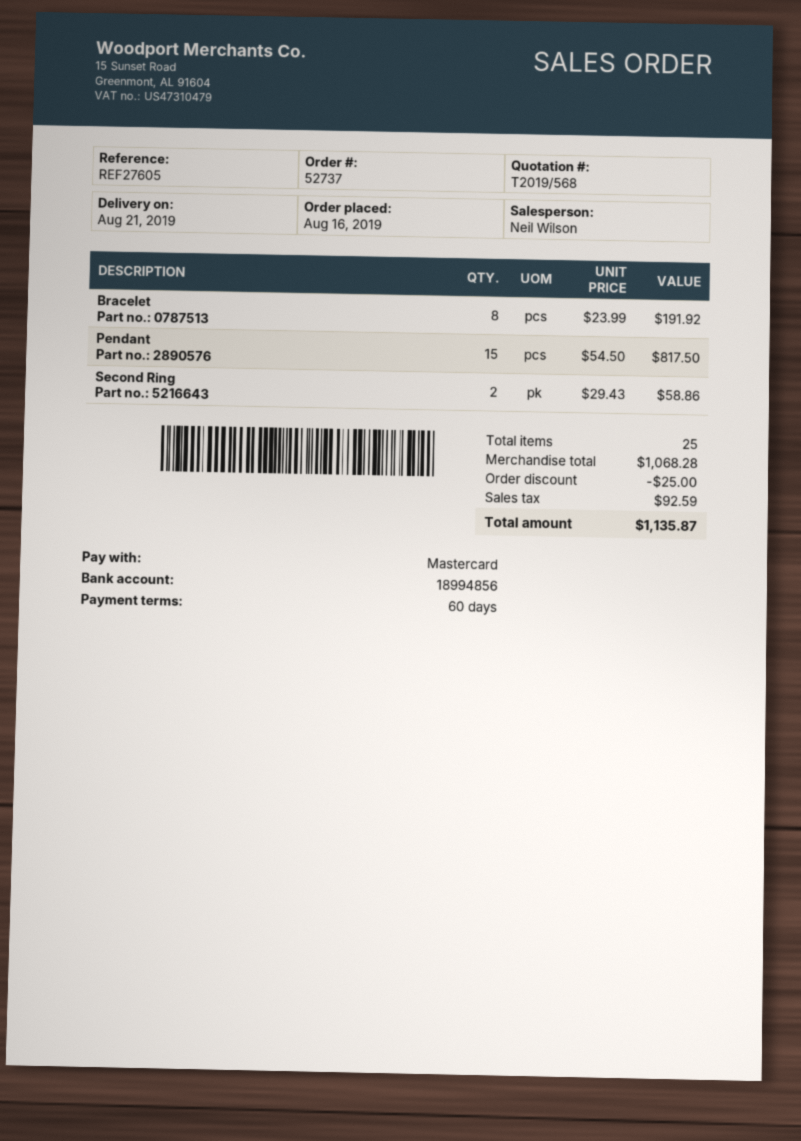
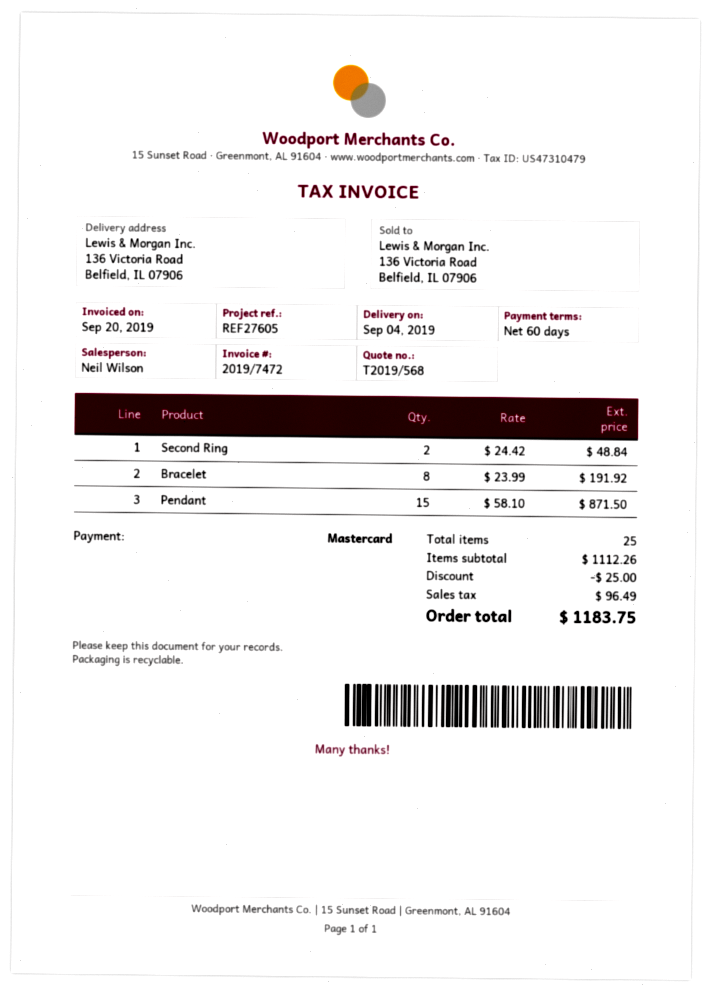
delivery date: 2019-08-21 -> 2019-09-04
Pendant: 15 x 54.50 = 817.50 -> 15 x 58.10 = 871.50
Second Ring: 2 x 29.43 = 58.86 -> 2 x 24.42 = 48.84
subtotal: 1068.28 -> 1112.26
tax: 92.59 -> 96.49
total: 1135.87 -> 1183.75

